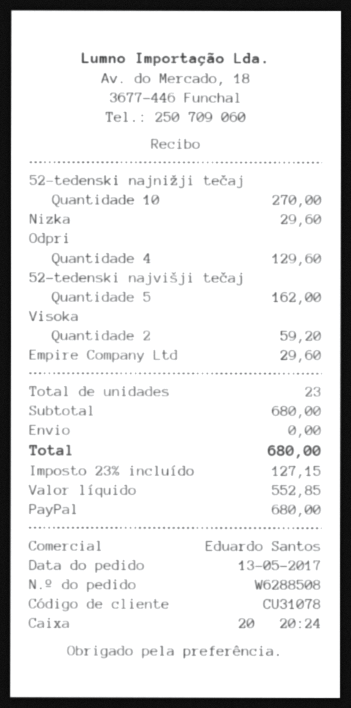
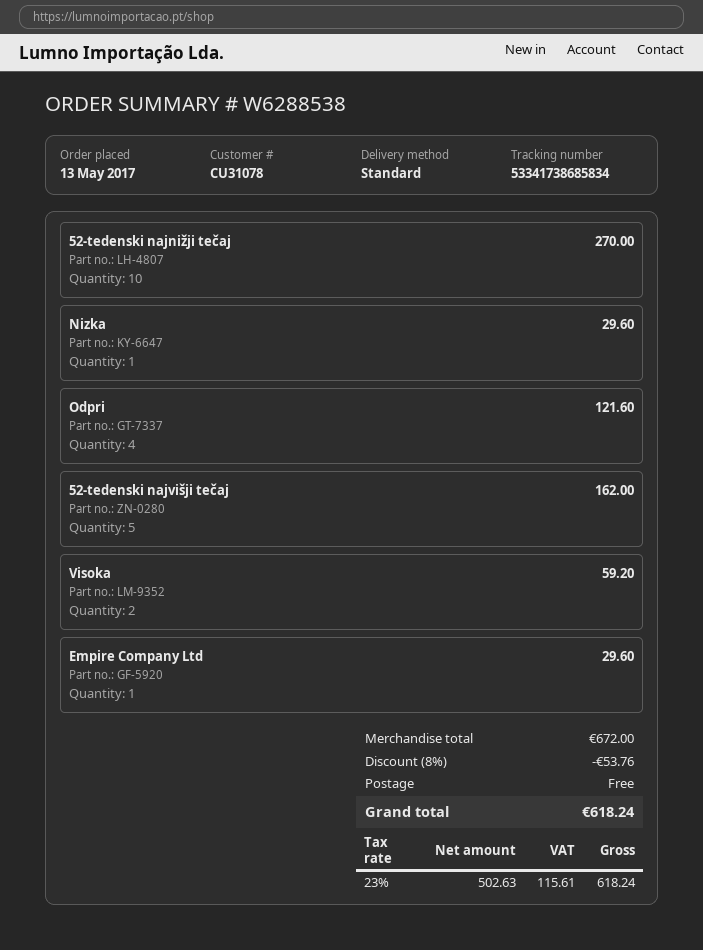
order number: W6288508 -> W6288538
Odpri: 4 for 129.60 -> 4 for 121.60
subtotal: 680.00 -> 672.00
discount: none -> 8% = 53.76
net: 552.85 -> 502.63
tax: 23% = 127.15 -> 23% = 115.61
total: 680.00 -> 618.24

